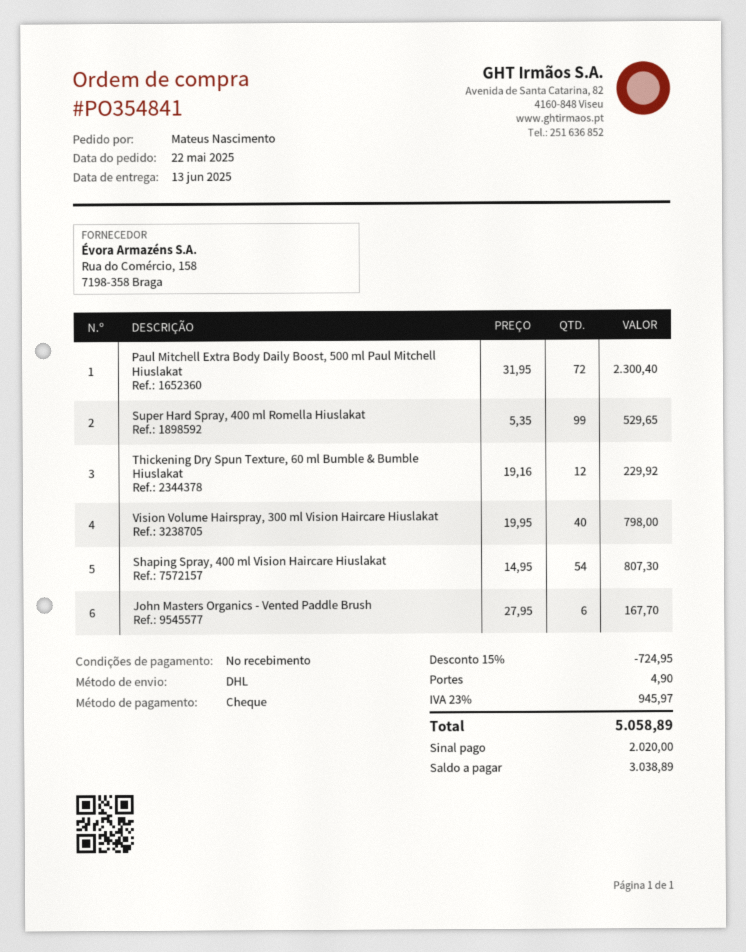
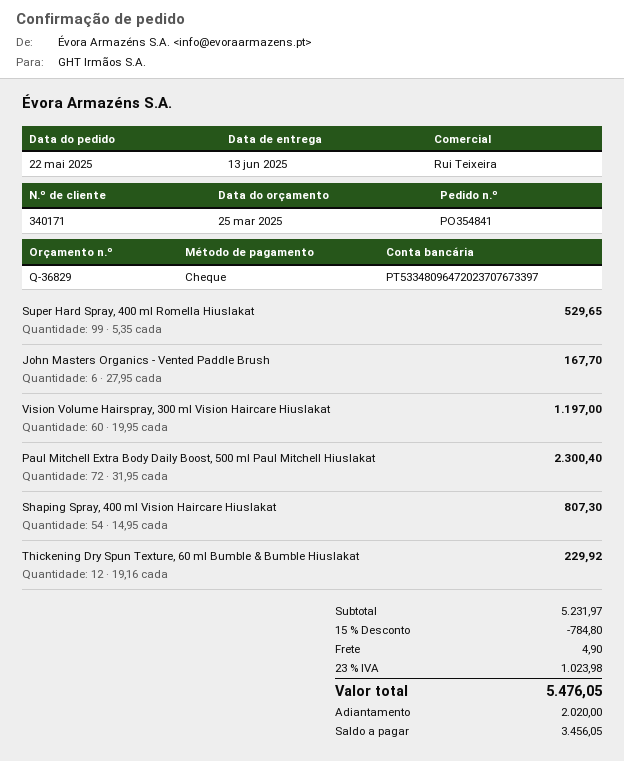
Vision Volume Hairspray, 300 ml Vision Haircare Hiuslakat: 40 x 19.95 = 798.00 -> 60 x 19.95 = 1197.00
discount: 15% = 724.95 -> 15% = 784.80
tax: 23% = 945.97 -> 23% = 1023.98
total: 5058.89 -> 5476.05
balance: 3038.89 -> 3456.05

